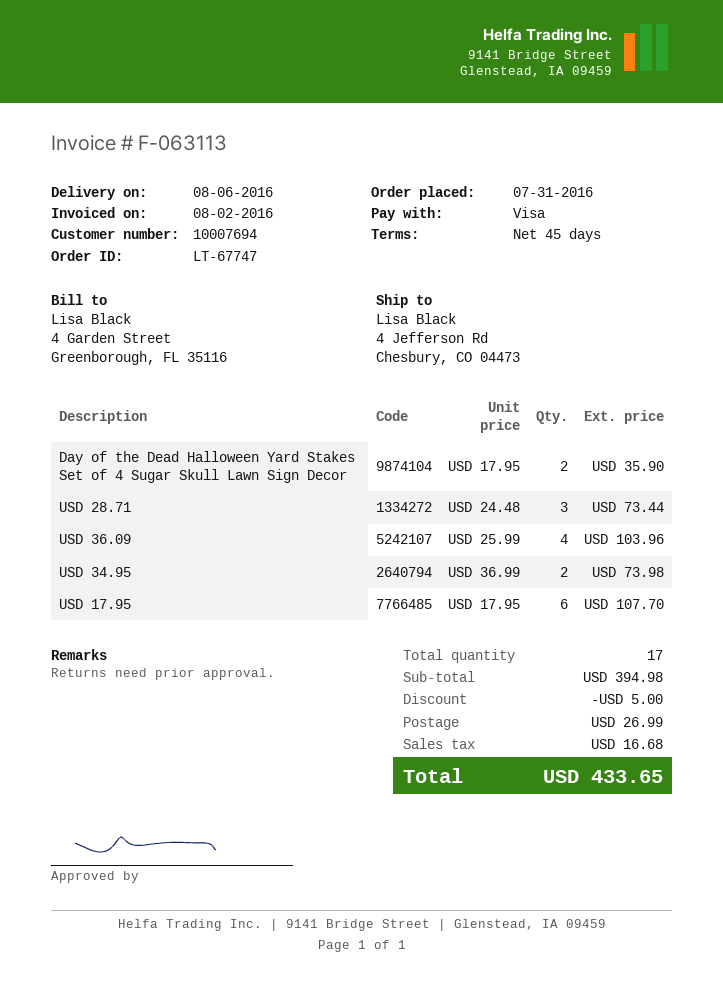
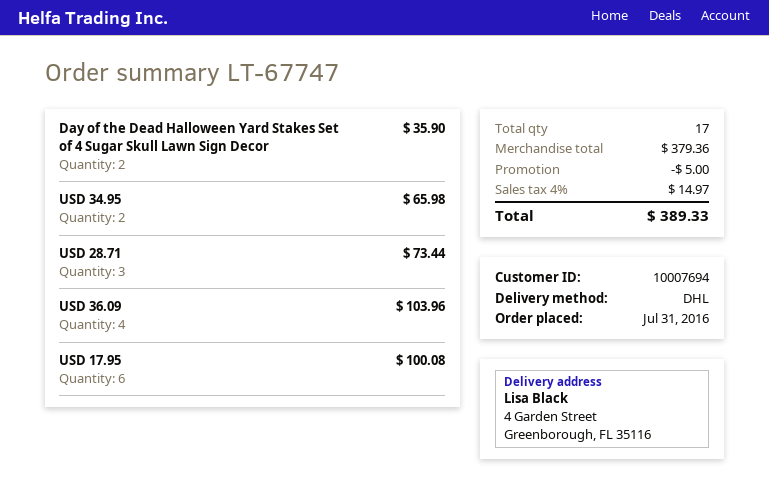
ship to: 4 Jefferson Rd, Chesbury, CO 04473 -> 4 Garden Street, Greenborough, FL 35116
USD 34.95: 2 for 73.98 -> 2 for 65.98
USD 17.95: 6 for 107.70 -> 6 for 100.08
subtotal: 394.98 -> 379.36
shipping: 26.99 -> none
tax: 16.68 -> 14.97
total: 433.65 -> 389.33

